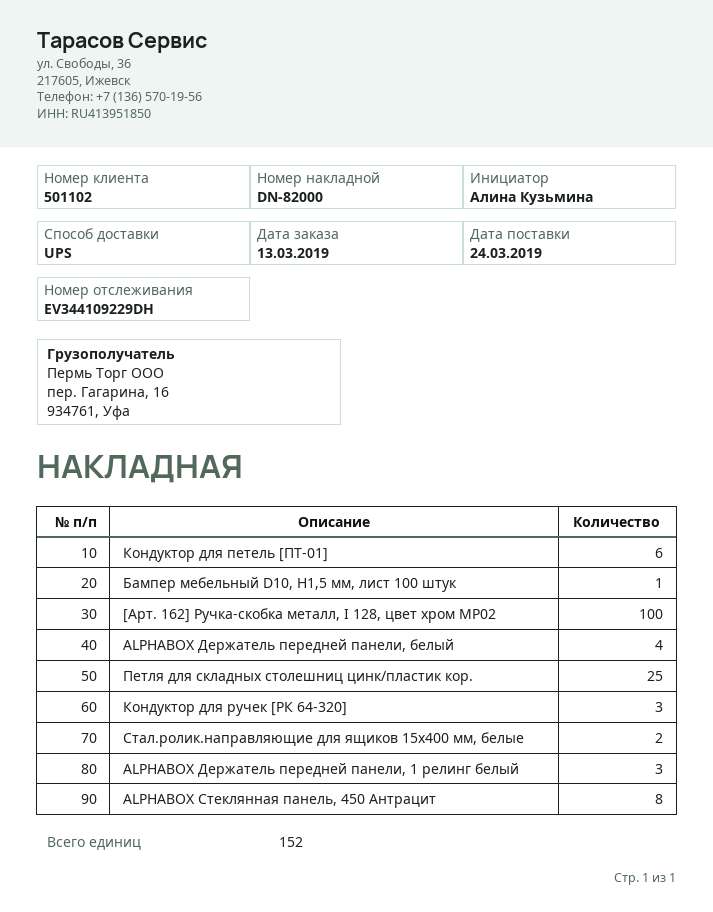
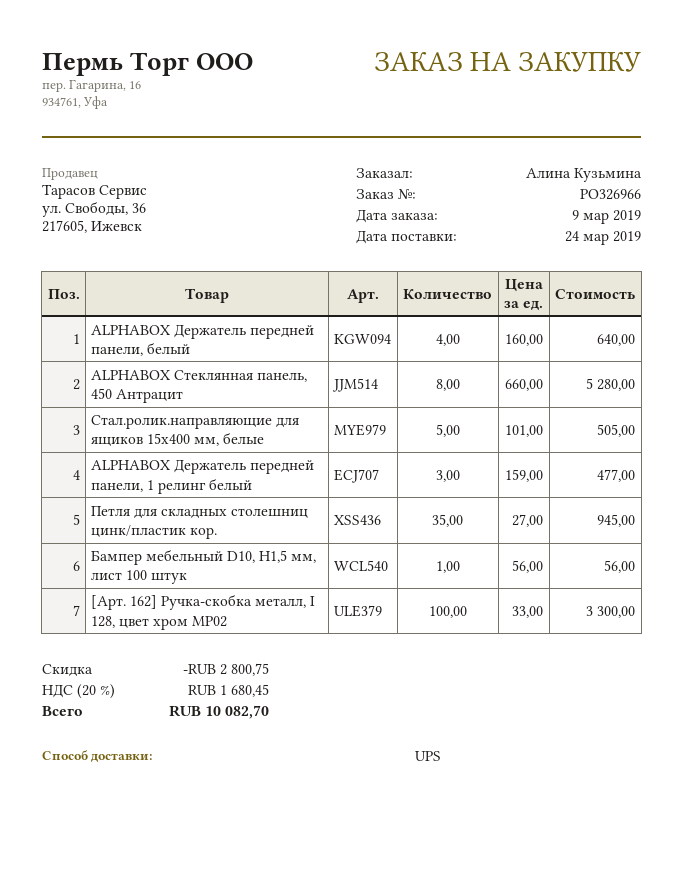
order date: 2019-03-13 -> 2019-03-09
Кондуктор для петель [ПТ-01]: 6 -> none
Петля для складных столешниц цинк/пластик кор.: 25 -> 35
Кондуктор для ручек [РК 64-320]: 3 -> none
Стал.ролик.направляющие для ящиков 15х400 мм, белые: 2 -> 5

